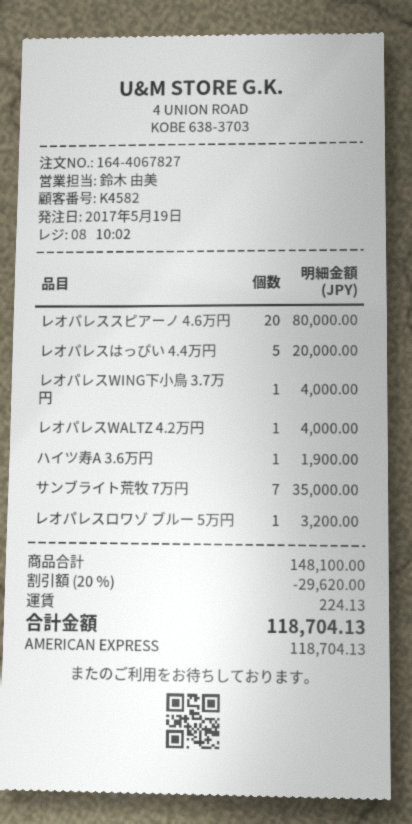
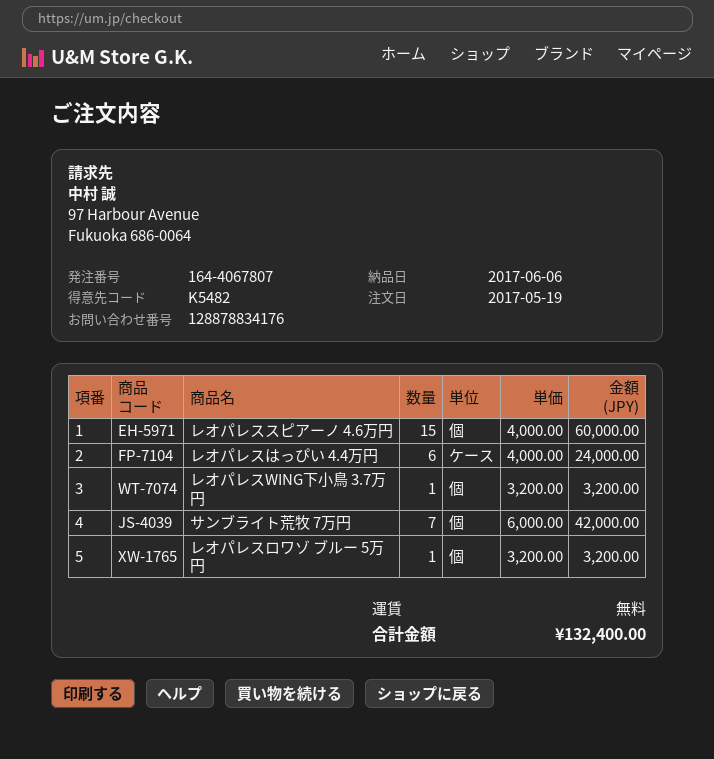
order number: 164-4067827 -> 164-4067807
customer number: K4582 -> K5482
レオパレススピアーノ 4.6万円: 20 for 80000.00 -> 15 for 60000.00
レオパレスはっぴい 4.4万円: 5 for 20000.00 -> 6 for 24000.00
レオパレスWING下小鳥 3.7万円: 1 for 4000.00 -> 1 for 3200.00
レオパレスWALTZ 4.2万円: 1 for 4000.00 -> none
ハイツ寿A 3.6万円: 1 for 1900.00 -> none
サンブライト荒牧 7万円: 7 for 35000.00 -> 7 for 42000.00
discount: 20% = 29620.00 -> none
shipping: 224.13 -> 0.00
total: 118704.13 -> 132400.00

